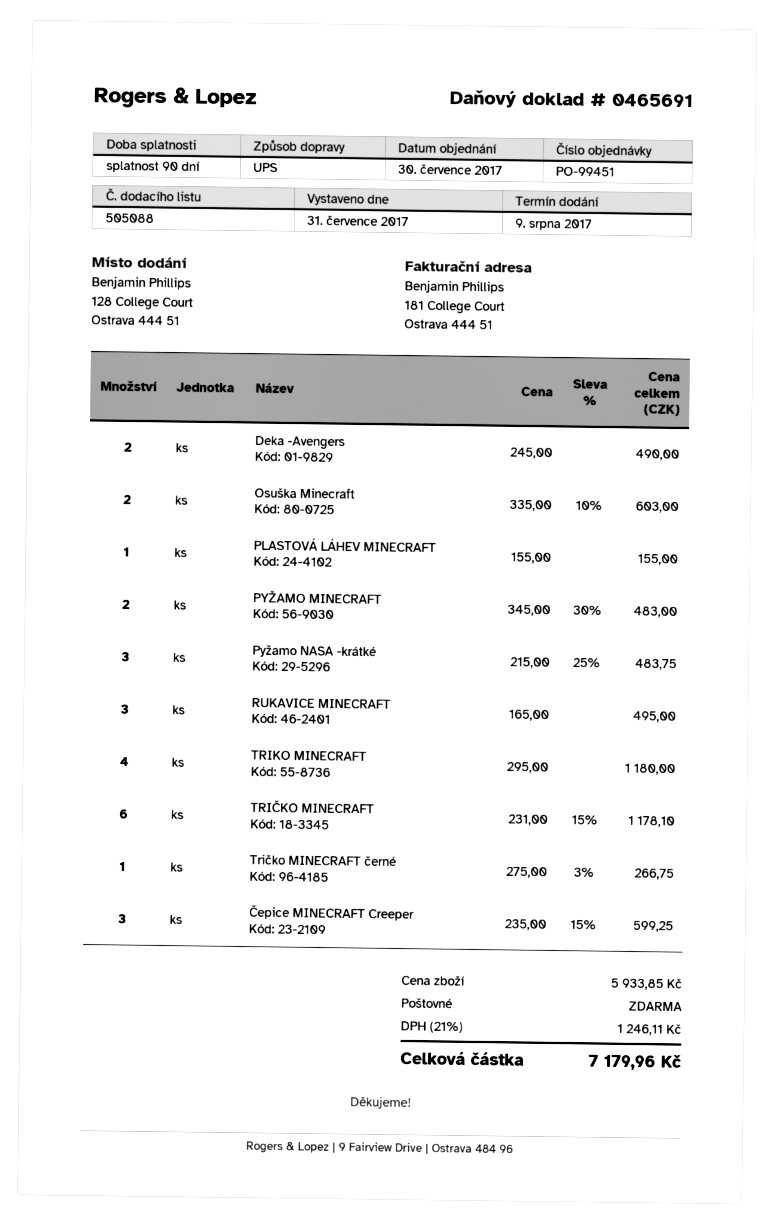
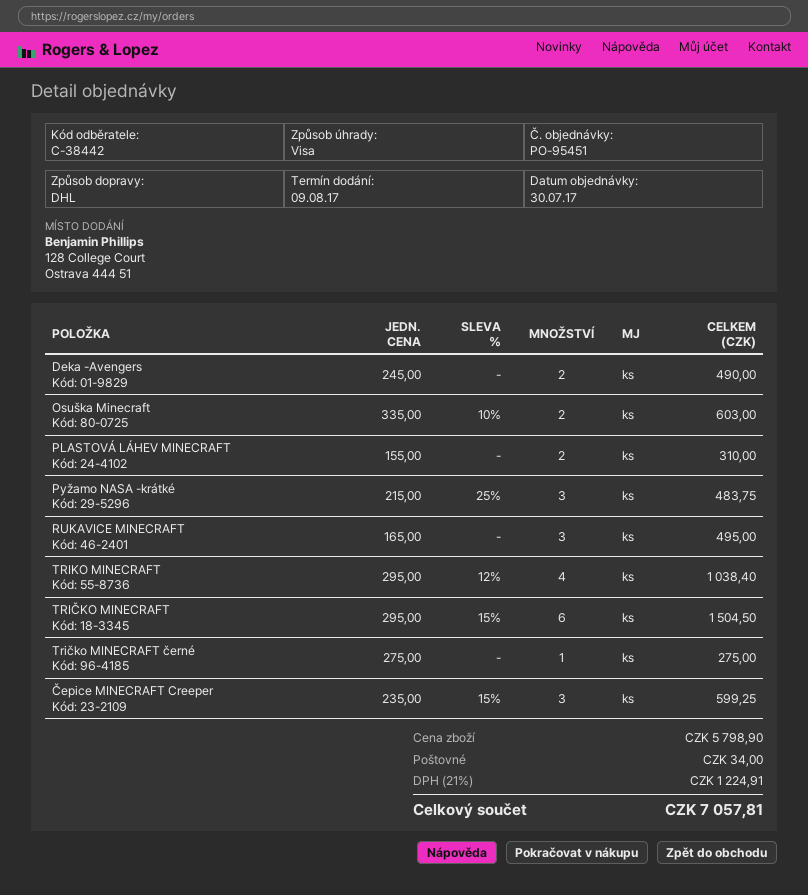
order number: PO-99451 -> PO-95451
shipping method: UPS -> DHL
PLASTOVÁ LÁHEV MINECRAFT: 1 x 155.00 = 155.00 -> 2 x 155.00 = 310.00
PYŽAMO MINECRAFT: 2 x 345.00 - 30% = 483.00 -> none
TRIKO MINECRAFT: 4 x 295.00 = 1180.00 -> 4 x 295.00 - 12% = 1038.40
TRIČKO MINECRAFT: 6 x 231.00 - 15% = 1178.10 -> 6 x 295.00 - 15% = 1504.50
Tričko MINECRAFT černé: 1 x 275.00 - 3% = 266.75 -> 1 x 275.00 = 275.00
subtotal: 5933.85 -> 5798.90
shipping: 0.00 -> 34.00
tax: 21% = 1246.11 -> 21% = 1224.91
total: 7179.96 -> 7057.81

